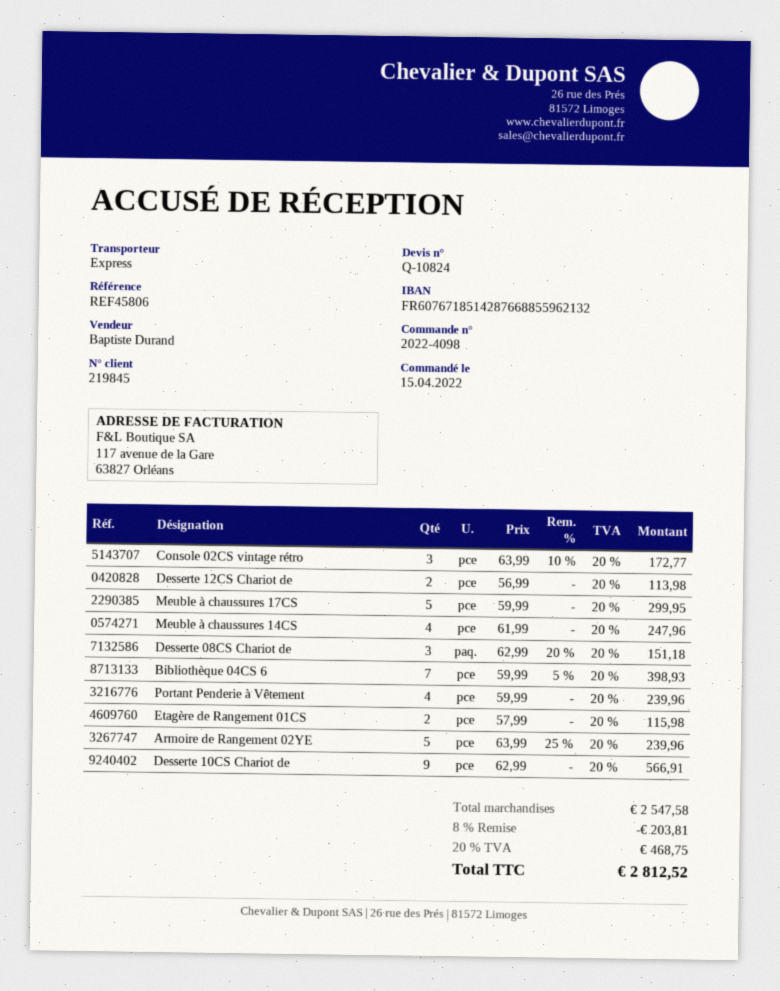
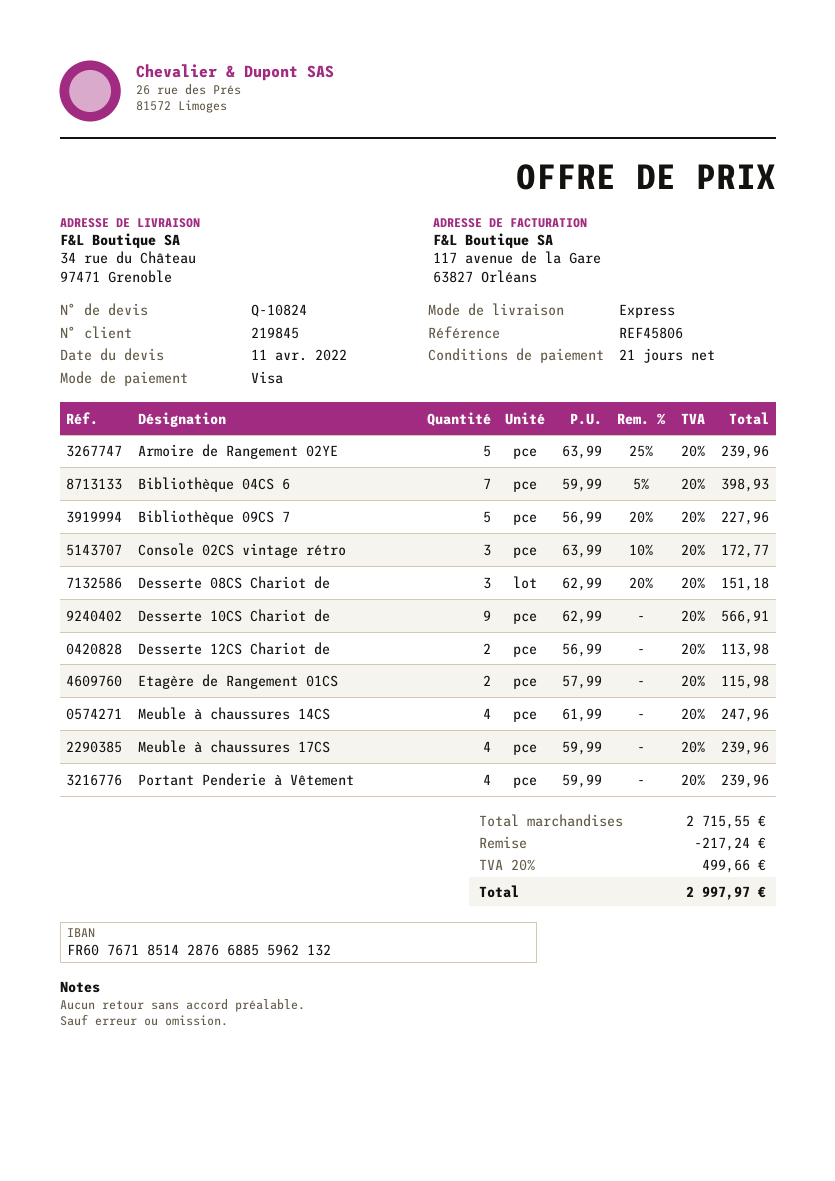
Meuble à chaussures 17CS: 5 x 59.99 = 299.95 -> 4 x 59.99 = 239.96
Bibliothèque 09CS 7: none -> 5 x 56.99 - 20% = 227.96
subtotal: 2547.58 -> 2715.55
discount: 203.81 -> 217.24
tax: 20% = 468.75 -> 20% = 499.66
total: 2812.52 -> 2997.97

